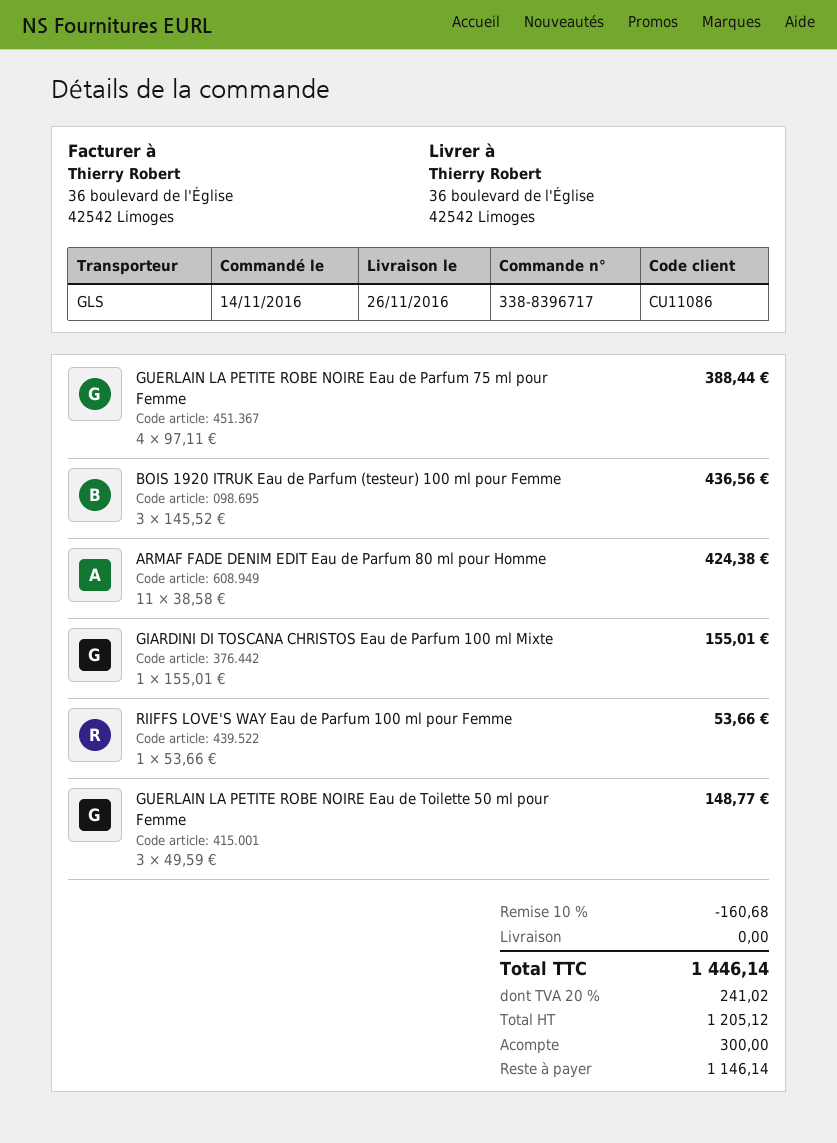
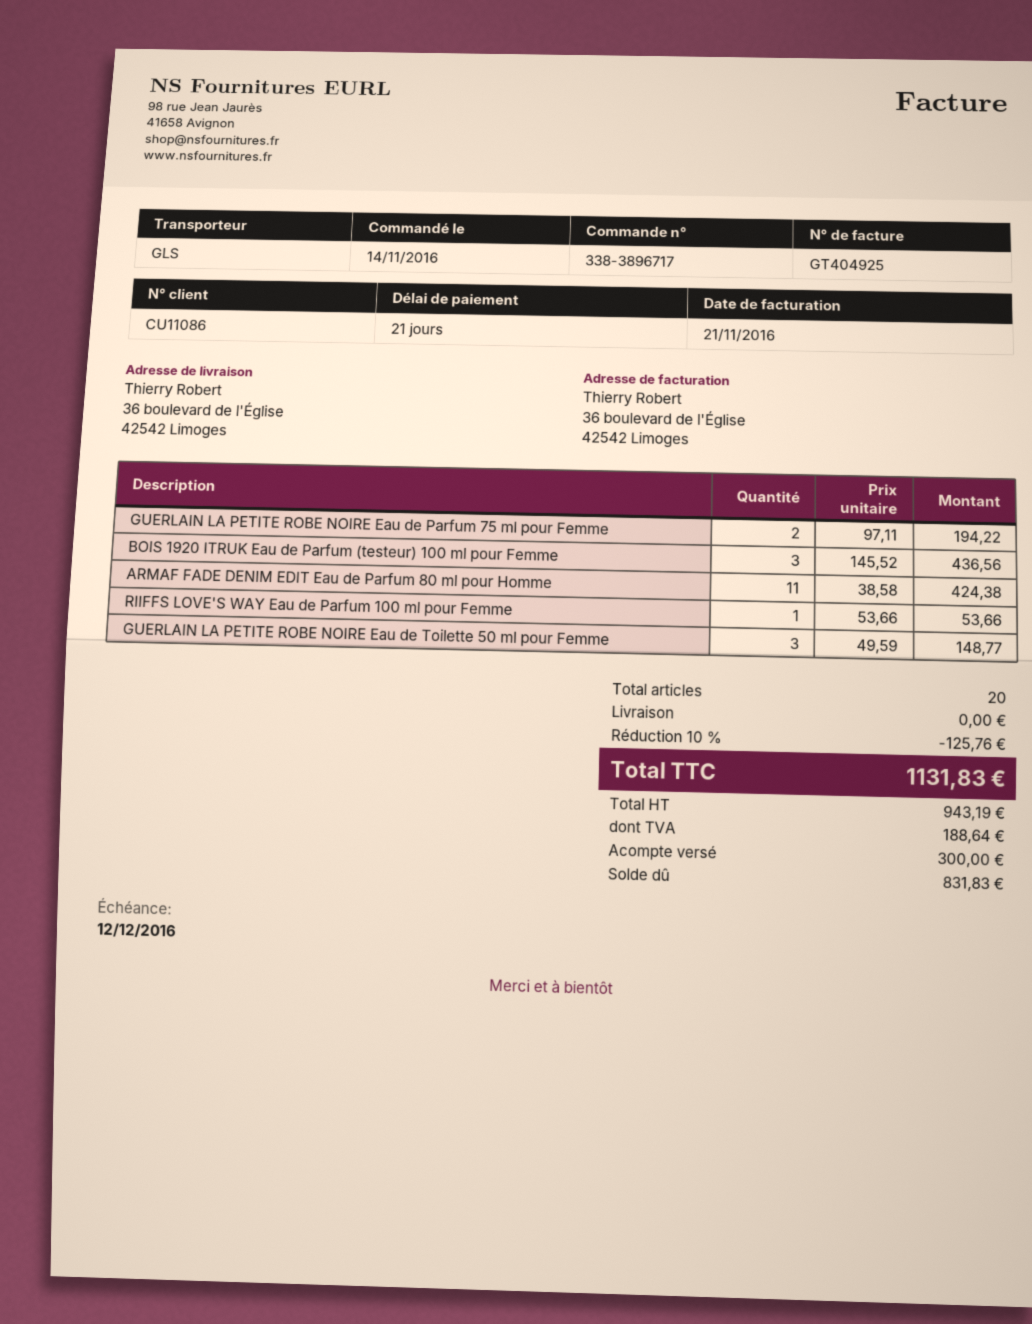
order number: 338-8396717 -> 338-3896717
GUERLAIN LA PETITE ROBE NOIRE Eau de Parfum 75 ml pour Femme: 4 x 97.11 = 388.44 -> 2 x 97.11 = 194.22
GIARDINI DI TOSCANA CHRISTOS Eau de Parfum 100 ml Mixte: 1 x 155.01 = 155.01 -> none
discount: 10% = 160.68 -> 10% = 125.76
net: 1205.12 -> 943.19
tax: 241.02 -> 188.64
total: 1446.14 -> 1131.83
balance: 1146.14 -> 831.83

